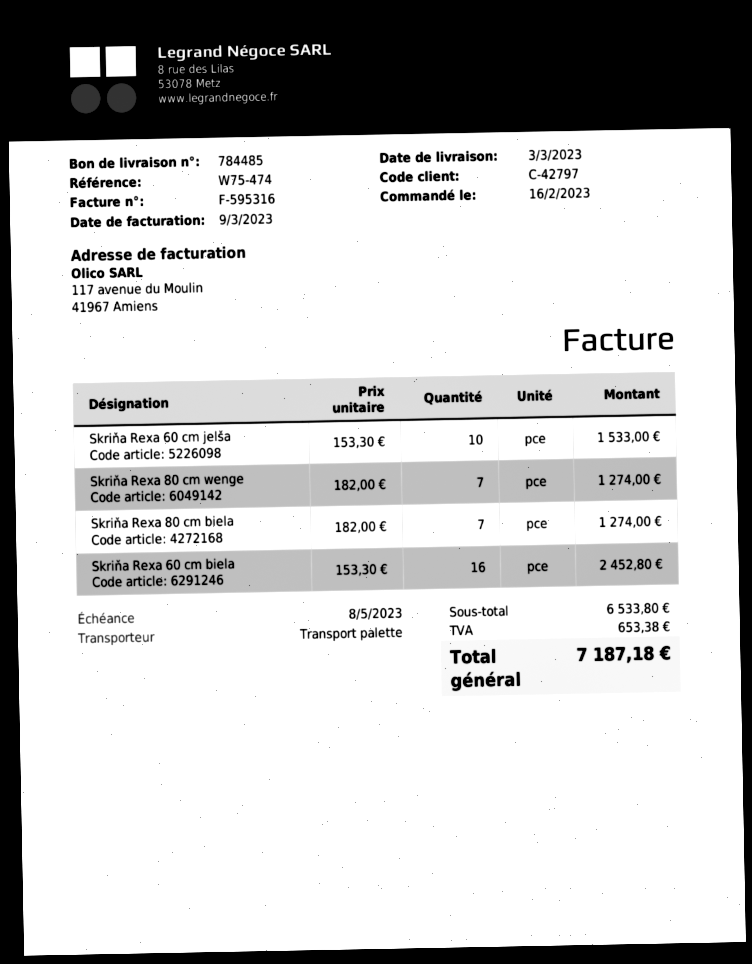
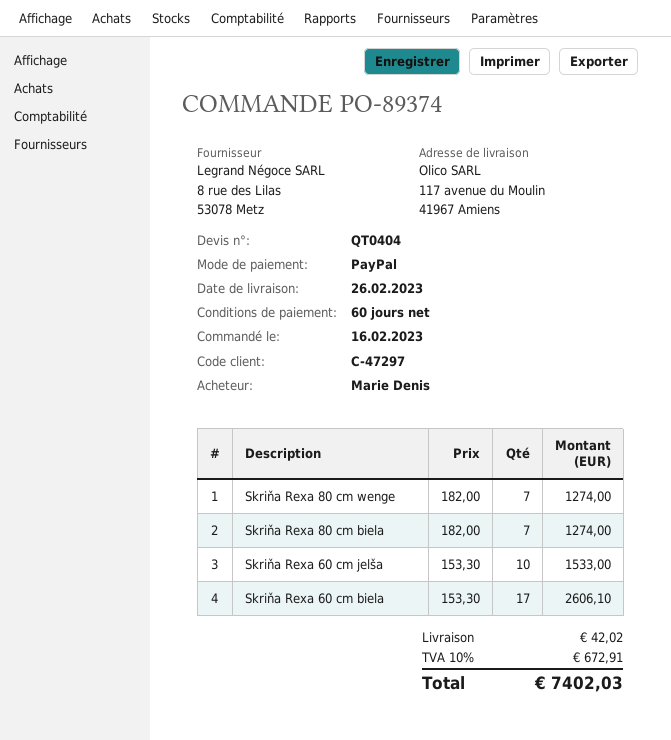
delivery date: 2023-03-03 -> 2023-02-26
customer number: C-42797 -> C-47297
Skriňa Rexa 60 cm biela: 16 x 153.30 = 2452.80 -> 17 x 153.30 = 2606.10
shipping: none -> 42.02
tax: 653.38 -> 672.91
total: 7187.18 -> 7402.03

